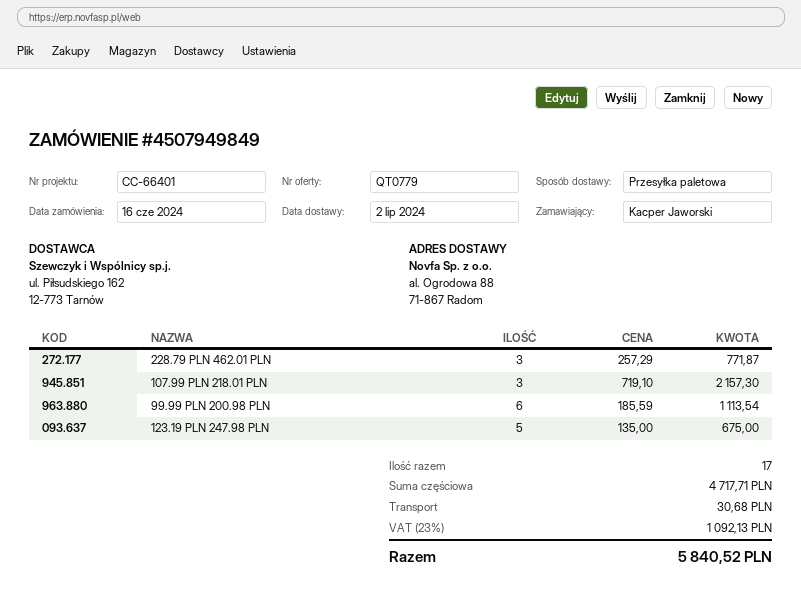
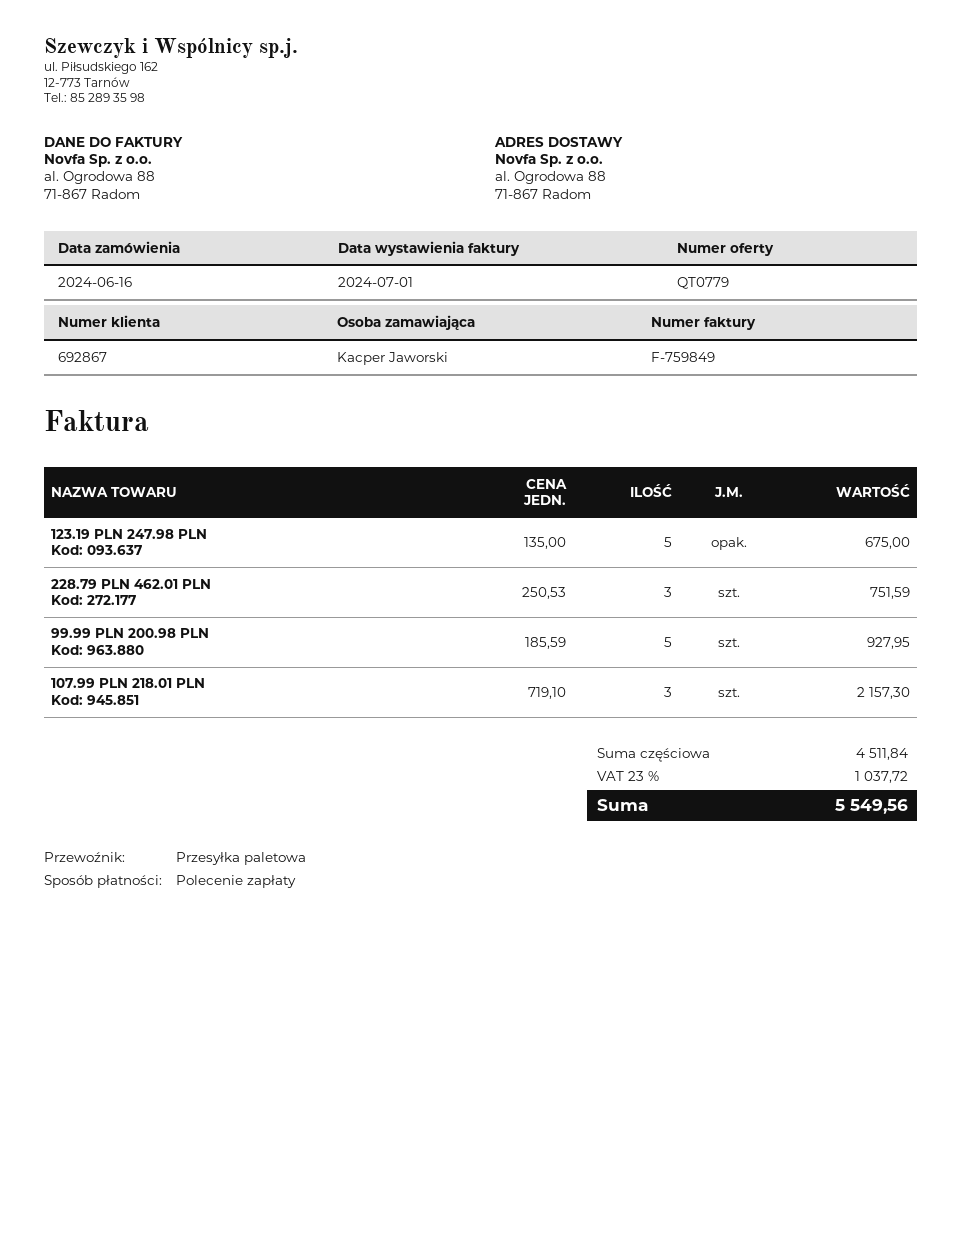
228.79 PLN 462.01 PLN: 3 x 257.29 = 771.87 -> 3 x 250.53 = 751.59
99.99 PLN 200.98 PLN: 6 x 185.59 = 1113.54 -> 5 x 185.59 = 927.95
subtotal: 4717.71 -> 4511.84
shipping: 30.68 -> none
tax: 23% = 1092.13 -> 23% = 1037.72
total: 5840.52 -> 5549.56

